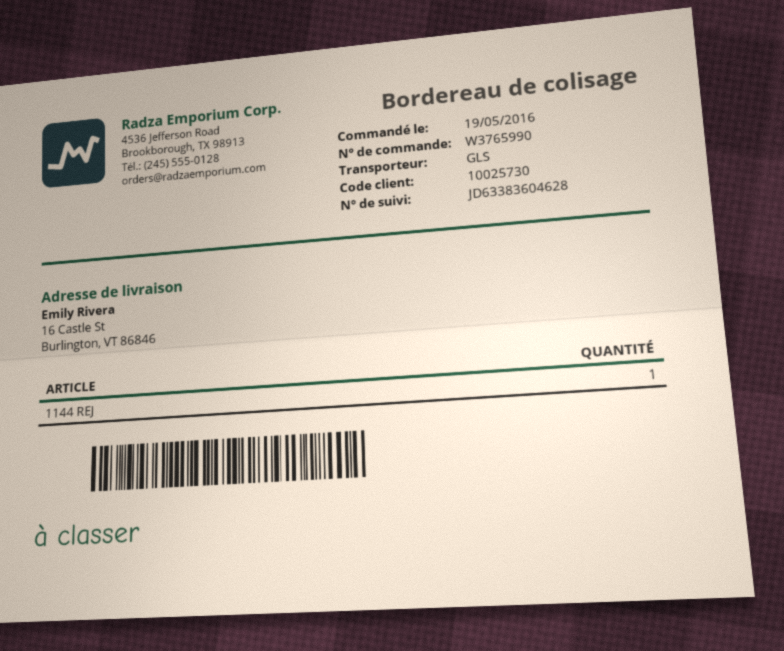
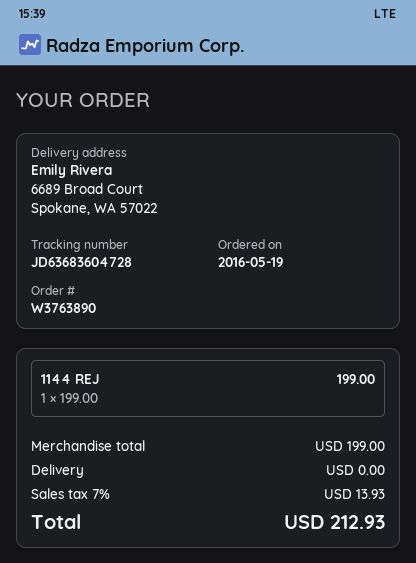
order number: W3765990 -> W3763890
tracking number: JD63383604628 -> JD63683604728
ship to: 16 Castle St, Burlington, VT 86846 -> 6689 Broad Court, Spokane, WA 57022

